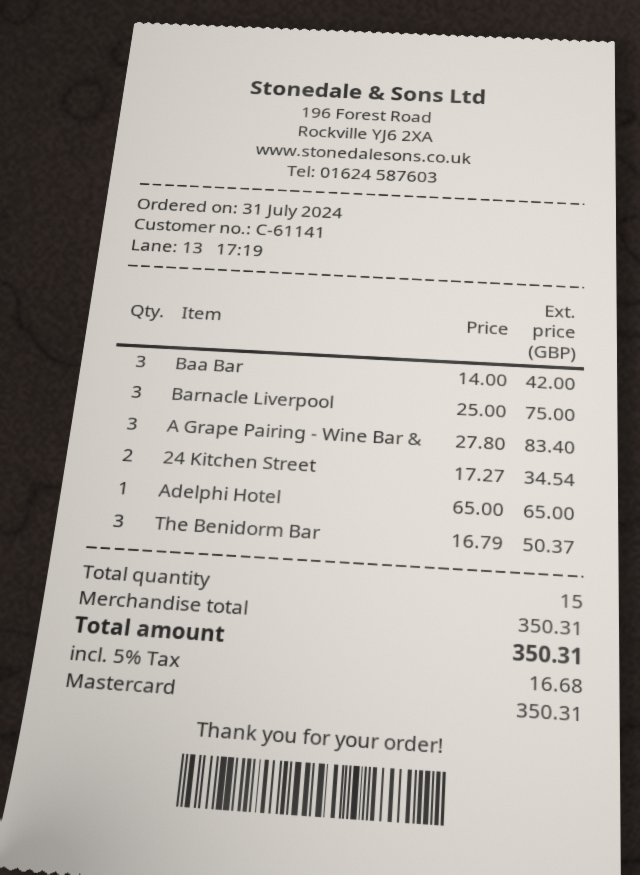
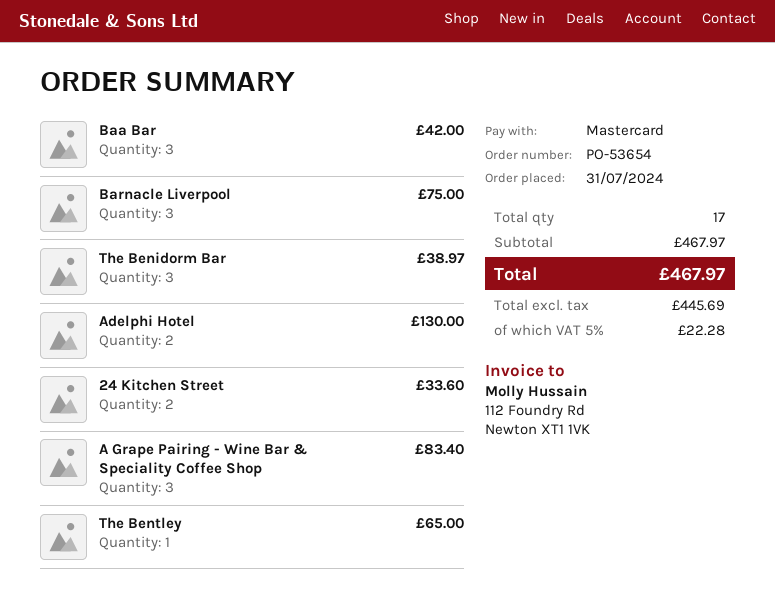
24 Kitchen Street: 2 for 34.54 -> 2 for 33.60
Adelphi Hotel: 1 for 65.00 -> 2 for 130.00
The Benidorm Bar: 3 for 50.37 -> 3 for 38.97
The Bentley: none -> 1 for 65.00
total quantity: 15 -> 17
subtotal: 350.31 -> 467.97
tax: 5% = 16.68 -> 5% = 22.28
total: 350.31 -> 467.97

